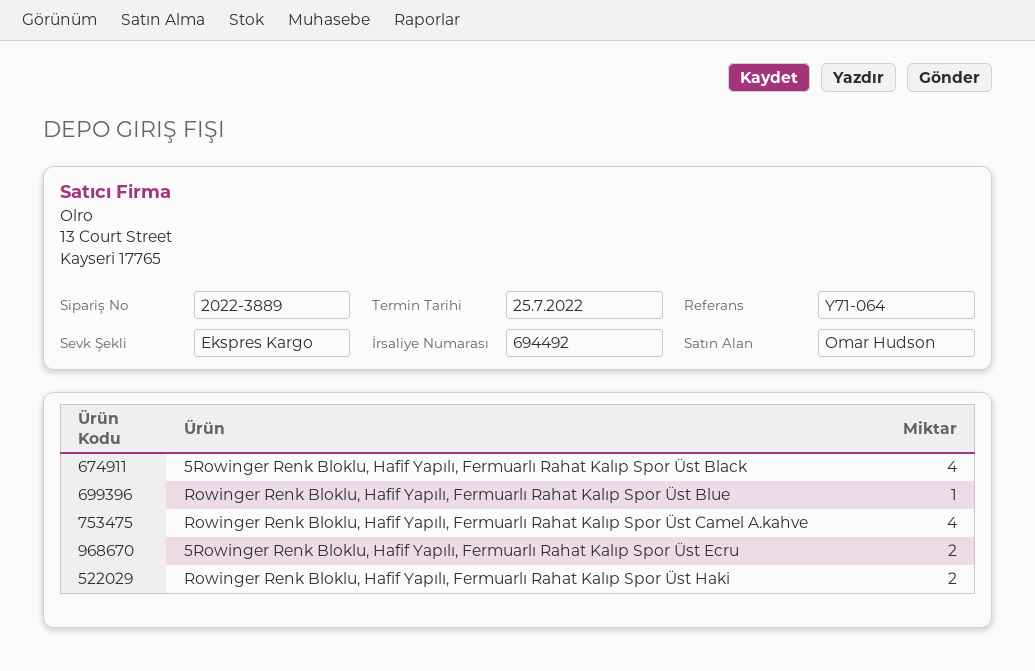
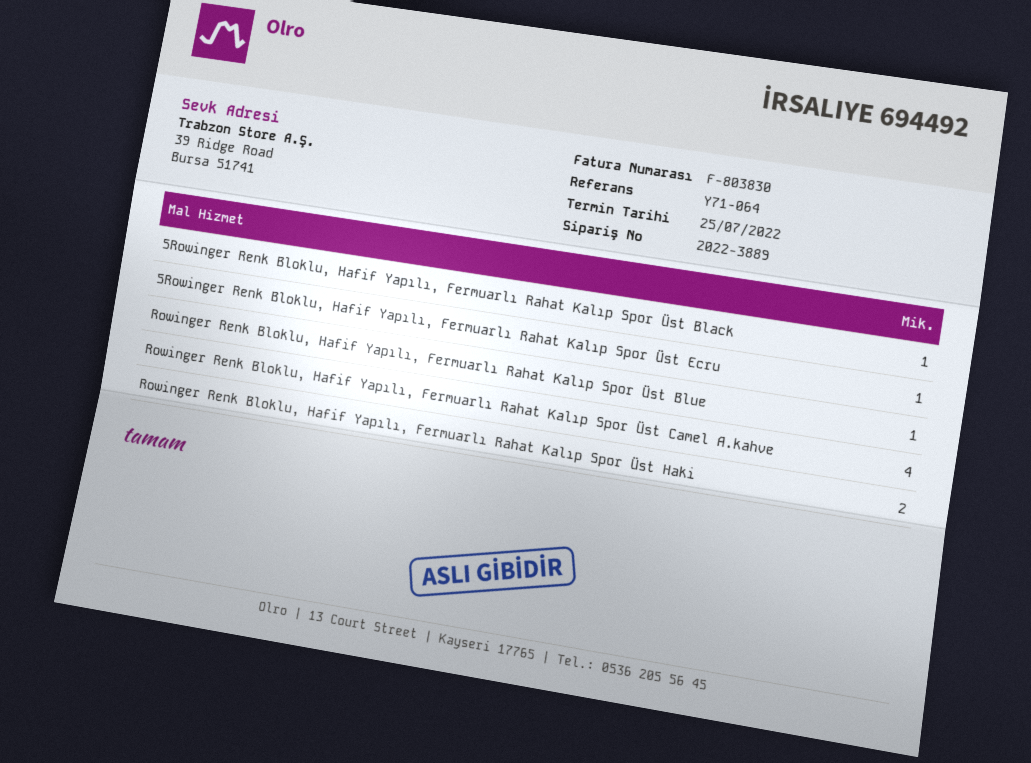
5Rowinger Renk Bloklu, Hafif Yapılı, Fermuarlı Rahat Kalıp Spor Üst Black: 4 -> 1
5Rowinger Renk Bloklu, Hafif Yapılı, Fermuarlı Rahat Kalıp Spor Üst Ecru: 2 -> 1

